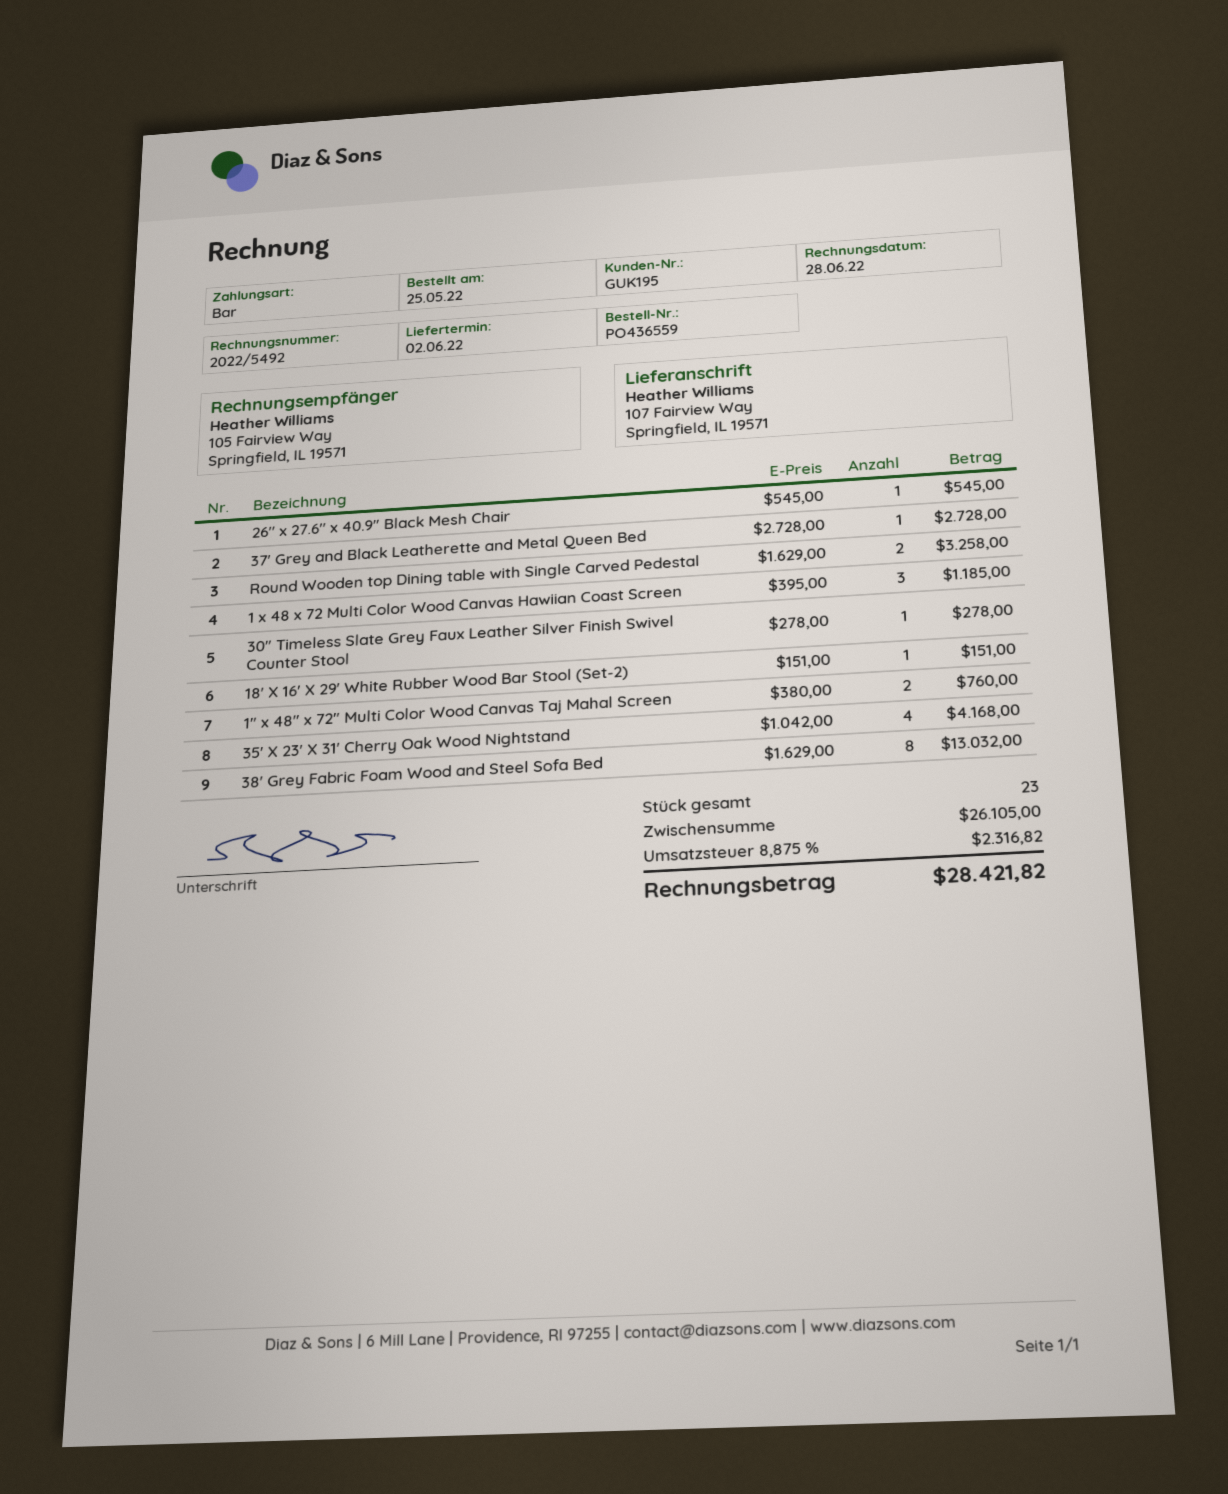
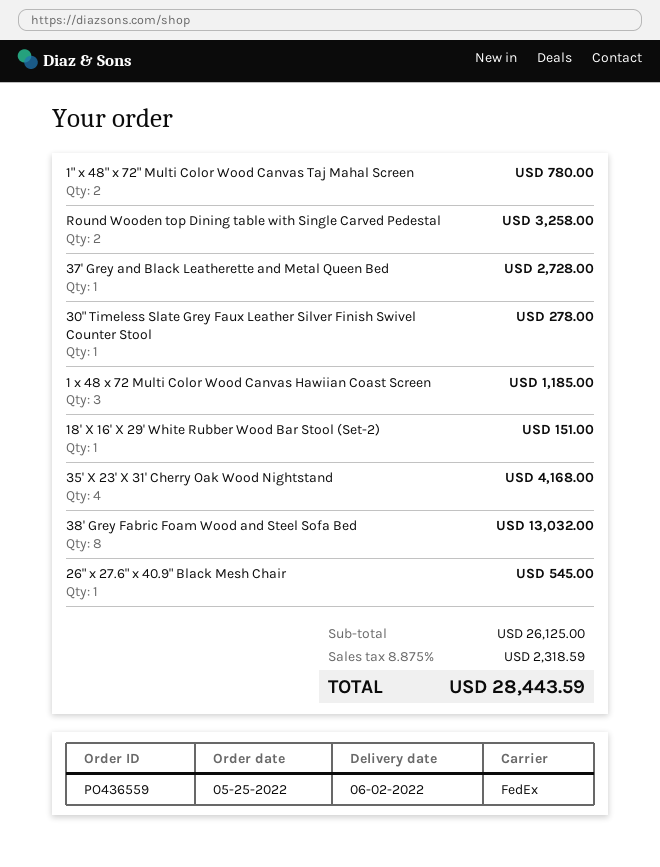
1" x 48" x 72" Multi Color Wood Canvas Taj Mahal Screen: 2 for 760.00 -> 2 for 780.00
subtotal: 26105.00 -> 26125.00
tax: 8.875% = 2316.82 -> 8.875% = 2318.59
total: 28421.82 -> 28443.59

